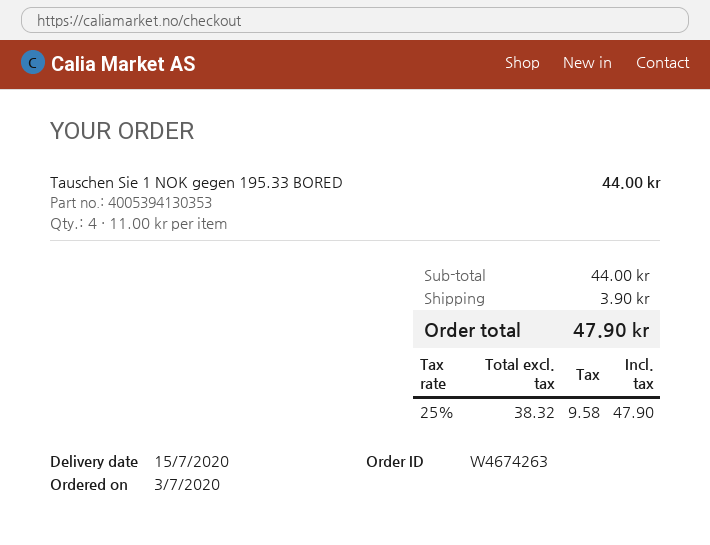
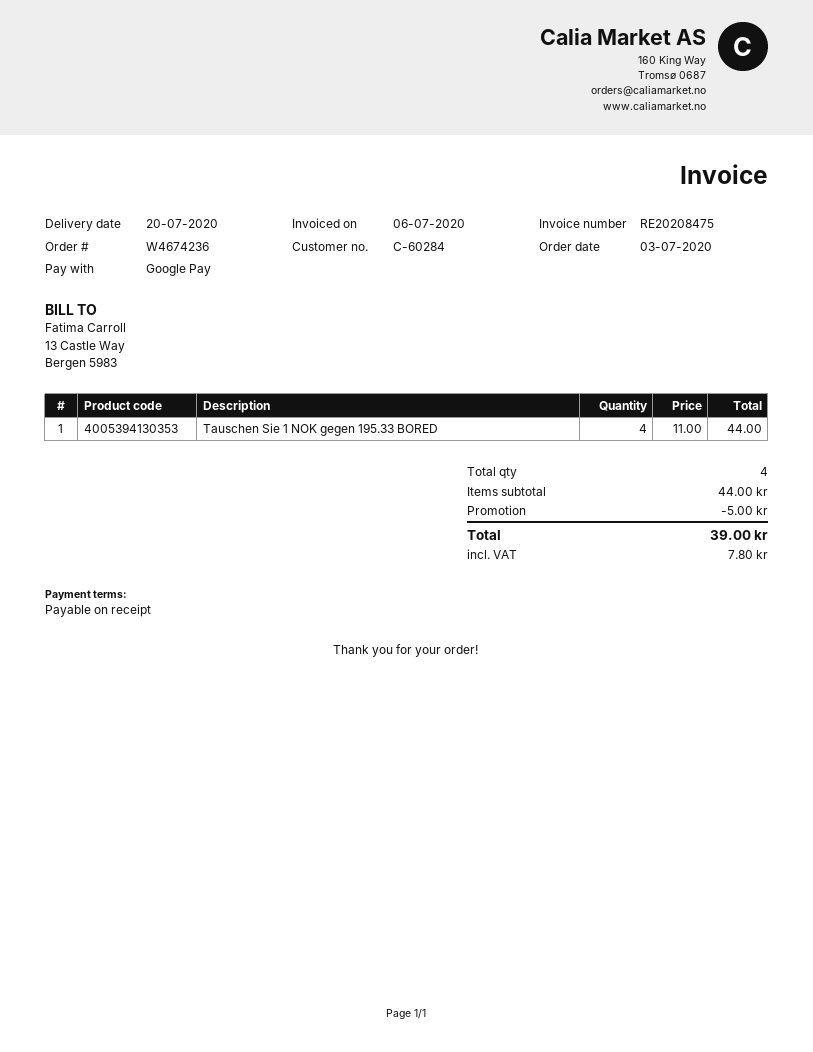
order number: W4674263 -> W4674236
delivery date: 2020-07-15 -> 2020-07-20
discount: none -> 5.00
shipping: 3.90 -> none
tax: 9.58 -> 7.80
total: 47.90 -> 39.00

